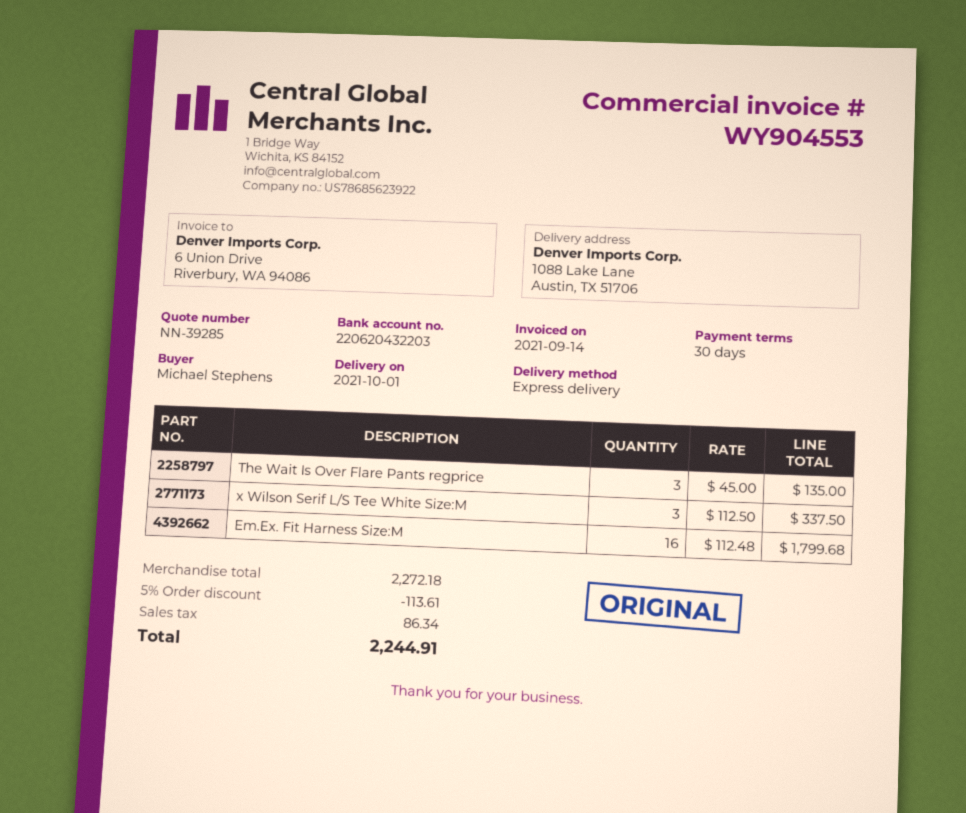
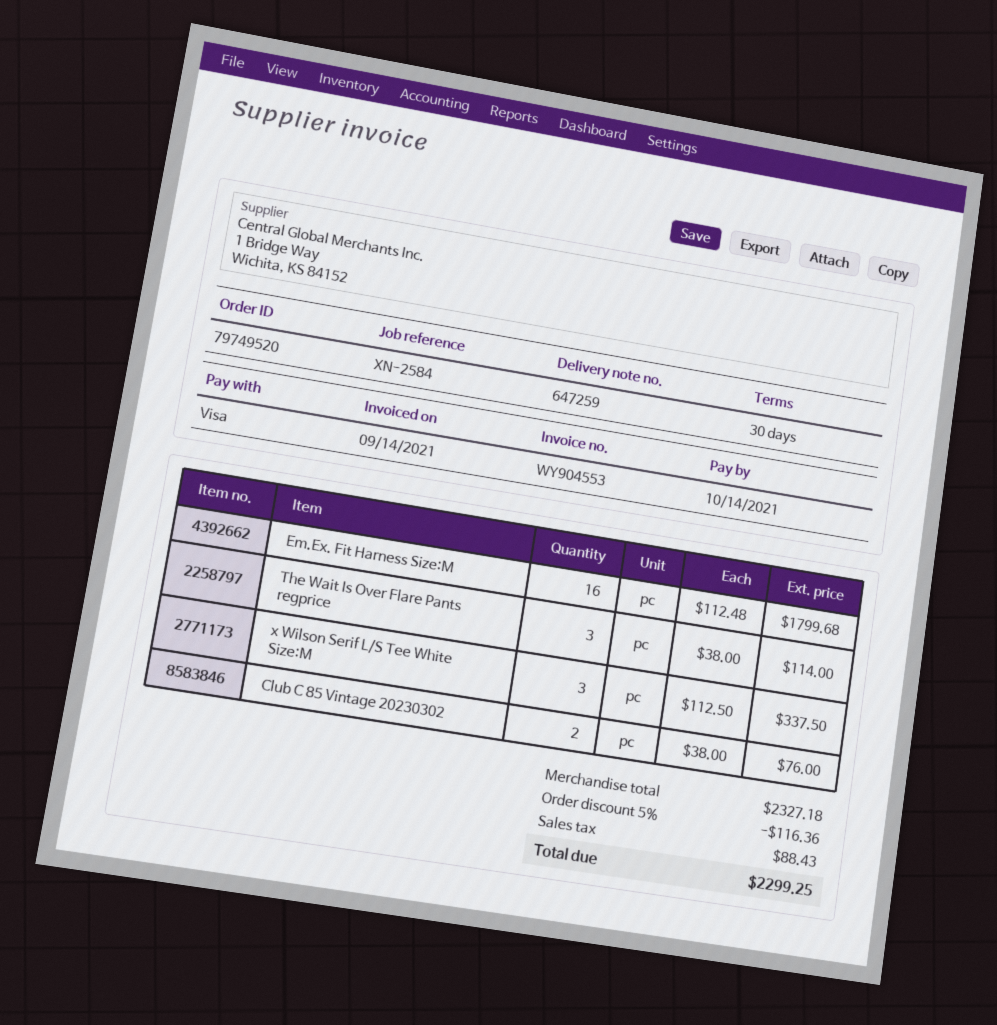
The Wait Is Over Flare Pants regprice: 3 x 45.00 = 135.00 -> 3 x 38.00 = 114.00
Club C 85 Vintage 20230302: none -> 2 x 38.00 = 76.00
subtotal: 2272.18 -> 2327.18
discount: 5% = 113.61 -> 5% = 116.36
tax: 86.34 -> 88.43
total: 2244.91 -> 2299.25

